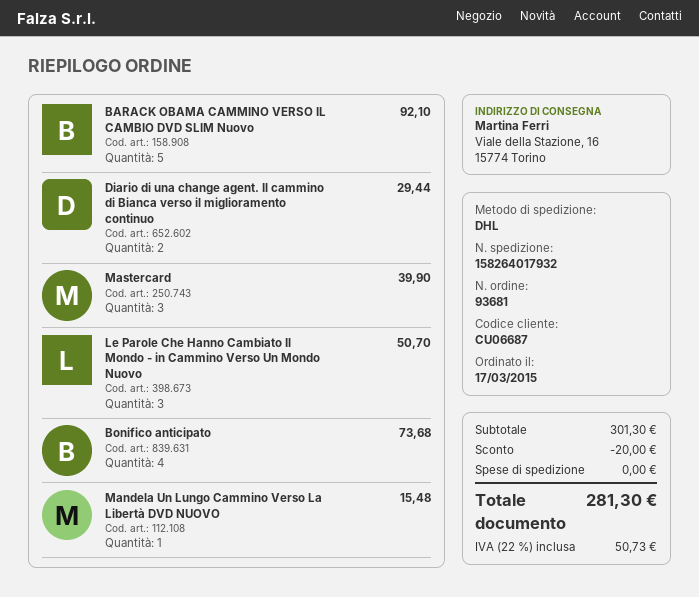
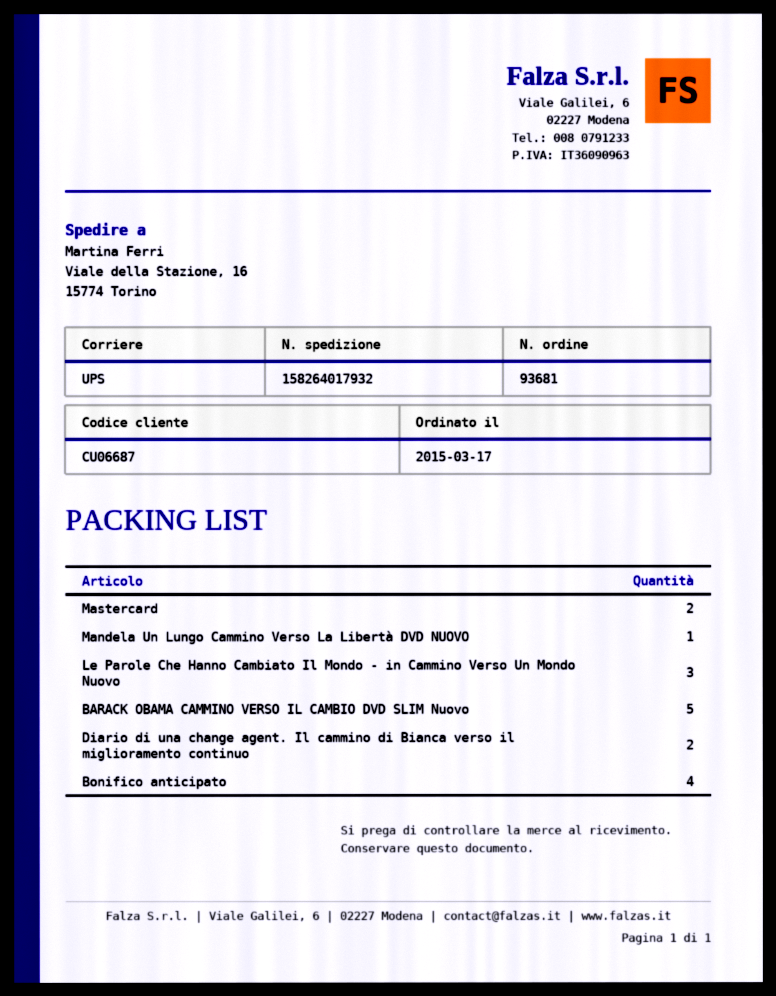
shipping method: DHL -> UPS
Mastercard: 3 -> 2

